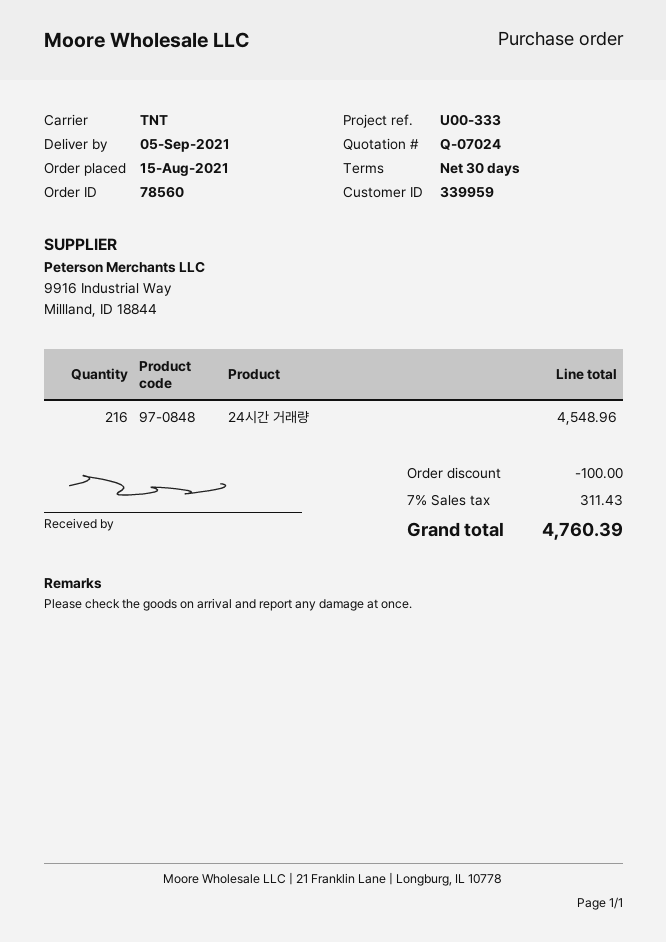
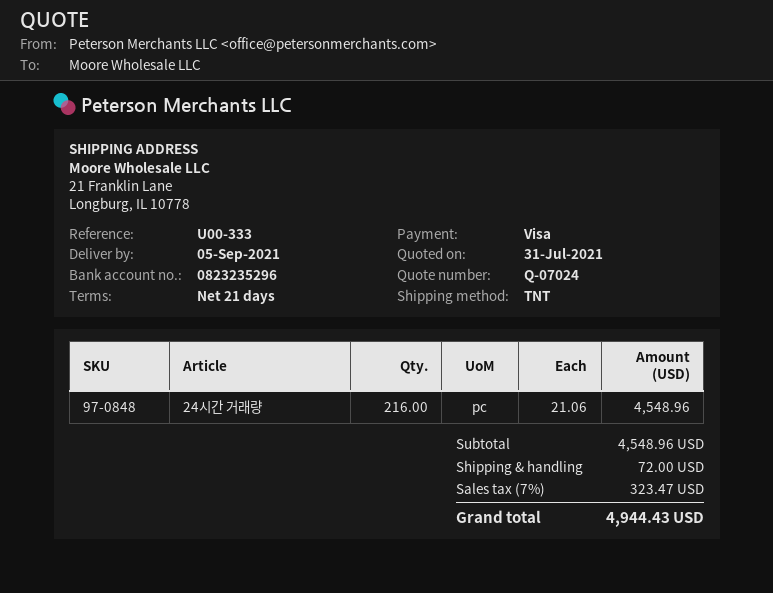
payment terms: 30 days -> 21 days
discount: 100.00 -> none
shipping: none -> 72.00
tax: 7% = 311.43 -> 7% = 323.47
total: 4760.39 -> 4944.43

